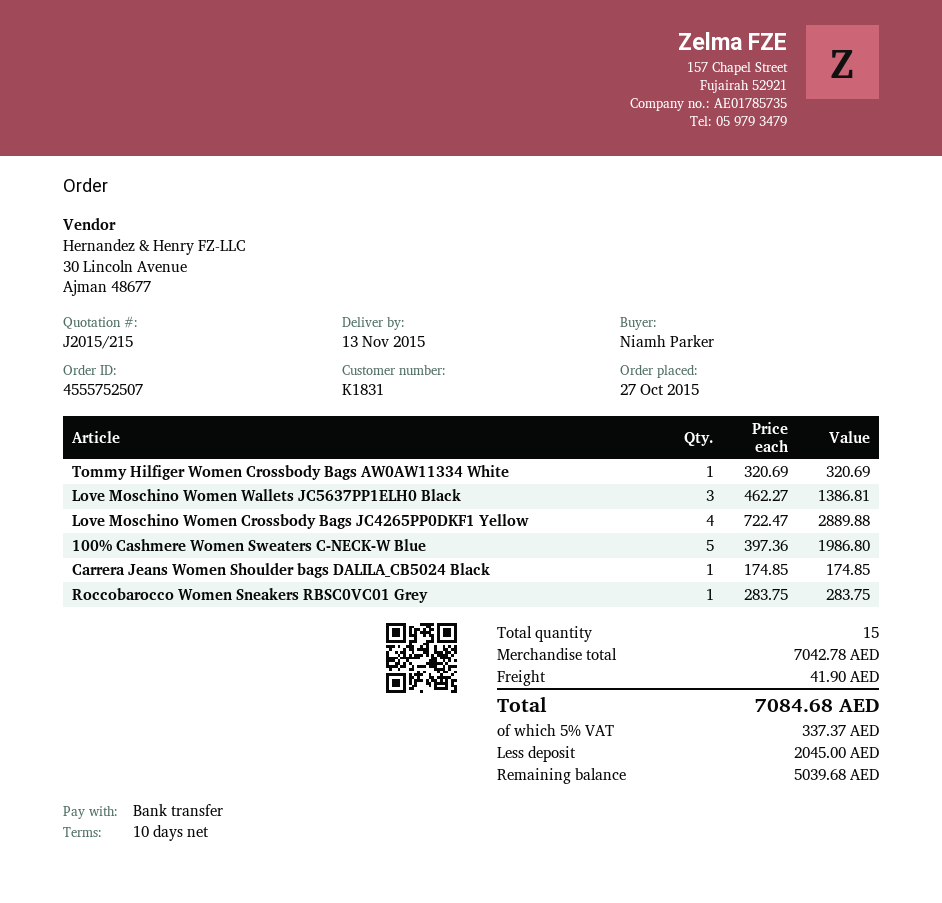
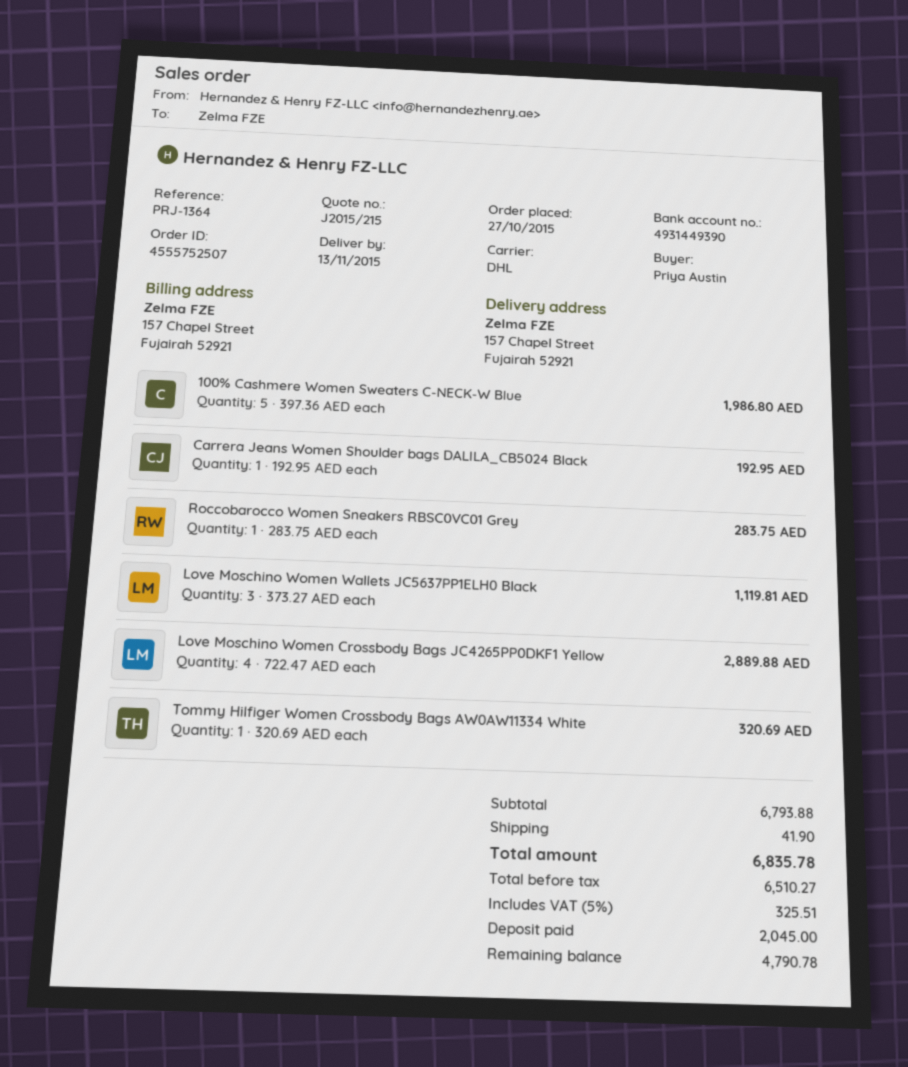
ordered by: Niamh Parker -> Priya Austin
Love Moschino Women Wallets JC5637PP1ELH0 Black: 3 x 462.27 = 1386.81 -> 3 x 373.27 = 1119.81
Carrera Jeans Women Shoulder bags DALILA_CB5024 Black: 1 x 174.85 = 174.85 -> 1 x 192.95 = 192.95
subtotal: 7042.78 -> 6793.88
tax: 5% = 337.37 -> 5% = 325.51
total: 7084.68 -> 6835.78
balance: 5039.68 -> 4790.78

